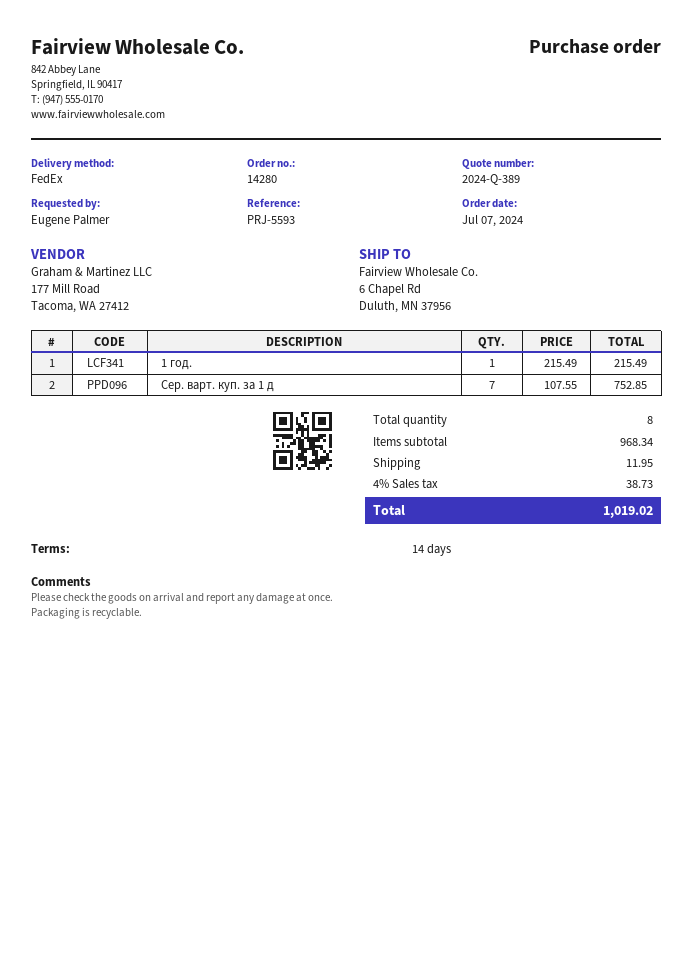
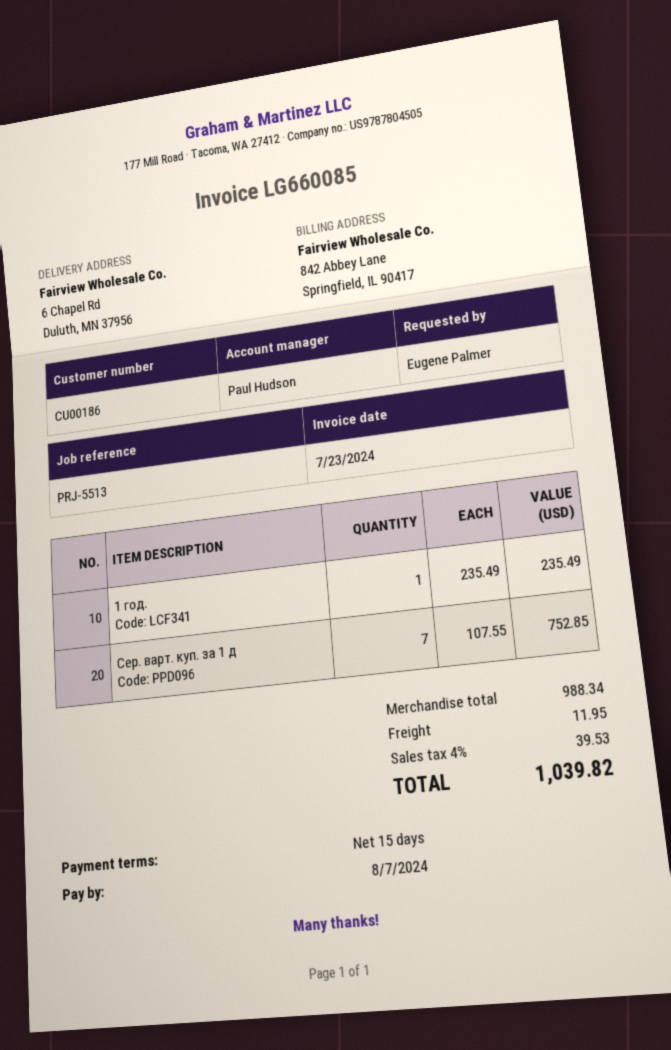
payment terms: 14 days -> 15 days
reference: PRJ-5593 -> PRJ-5513
1 год.: 1 x 215.49 = 215.49 -> 1 x 235.49 = 235.49
subtotal: 968.34 -> 988.34
tax: 4% = 38.73 -> 4% = 39.53
total: 1019.02 -> 1039.82

